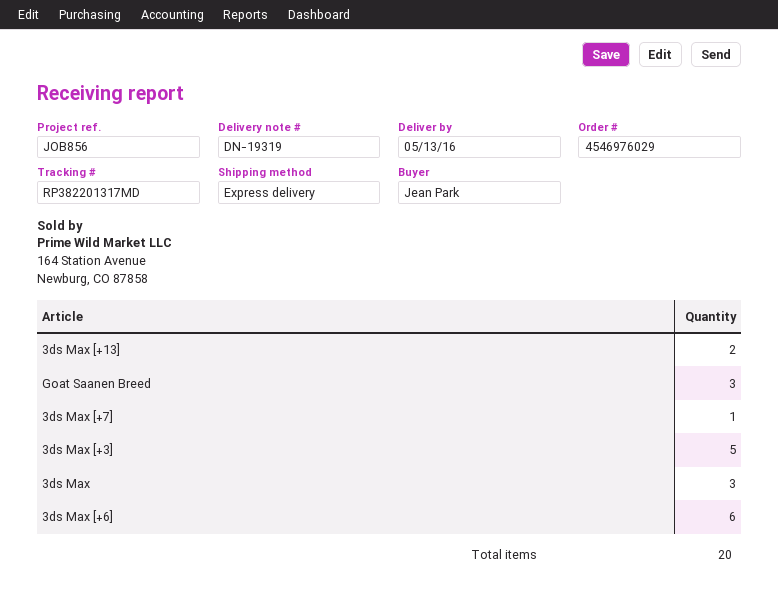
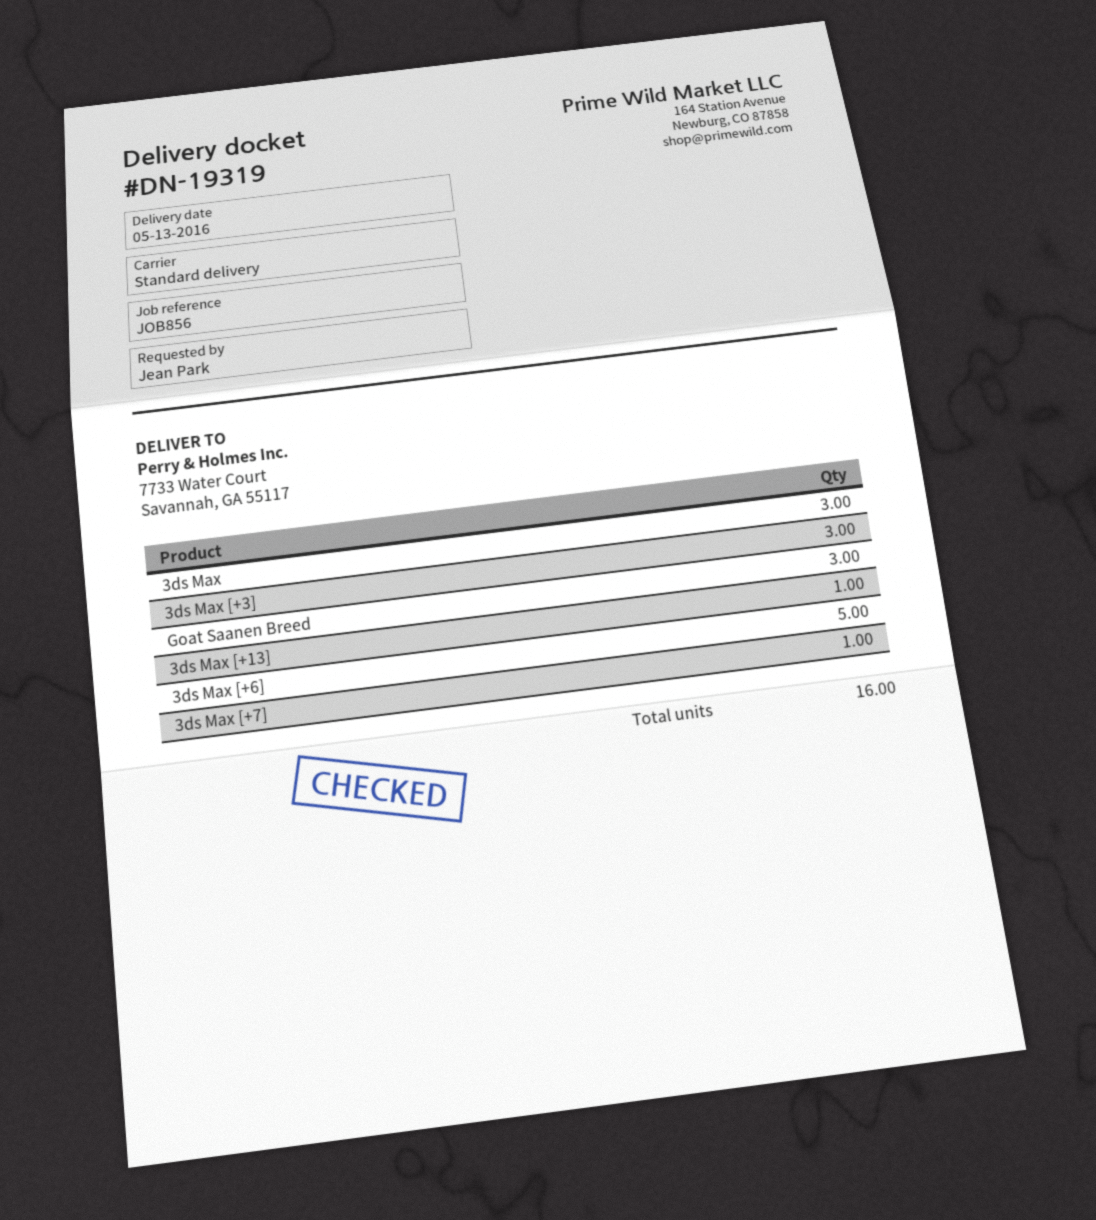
shipping method: express -> standard
3ds Max [+13]: 2 -> 1
3ds Max [+3]: 5 -> 3
3ds Max [+6]: 6 -> 5
total quantity: 20 -> 16

